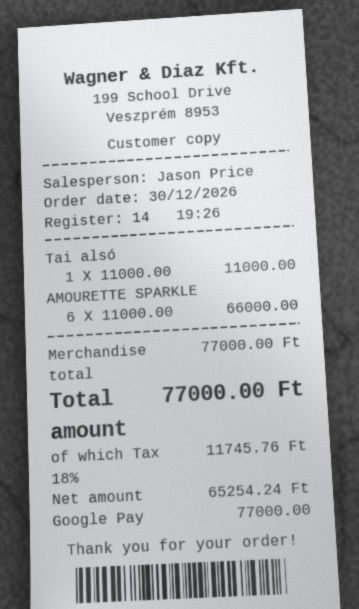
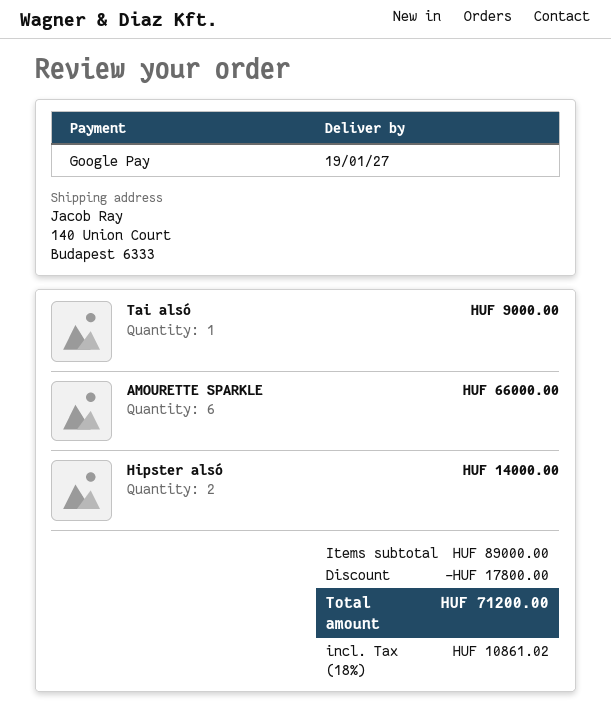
Tai alsó: 1 for 11000.00 -> 1 for 9000.00
Hipster alsó: none -> 2 for 14000.00
subtotal: 77000.00 -> 89000.00
discount: none -> 17800.00
tax: 18% = 11745.76 -> 18% = 10861.02
total: 77000.00 -> 71200.00

